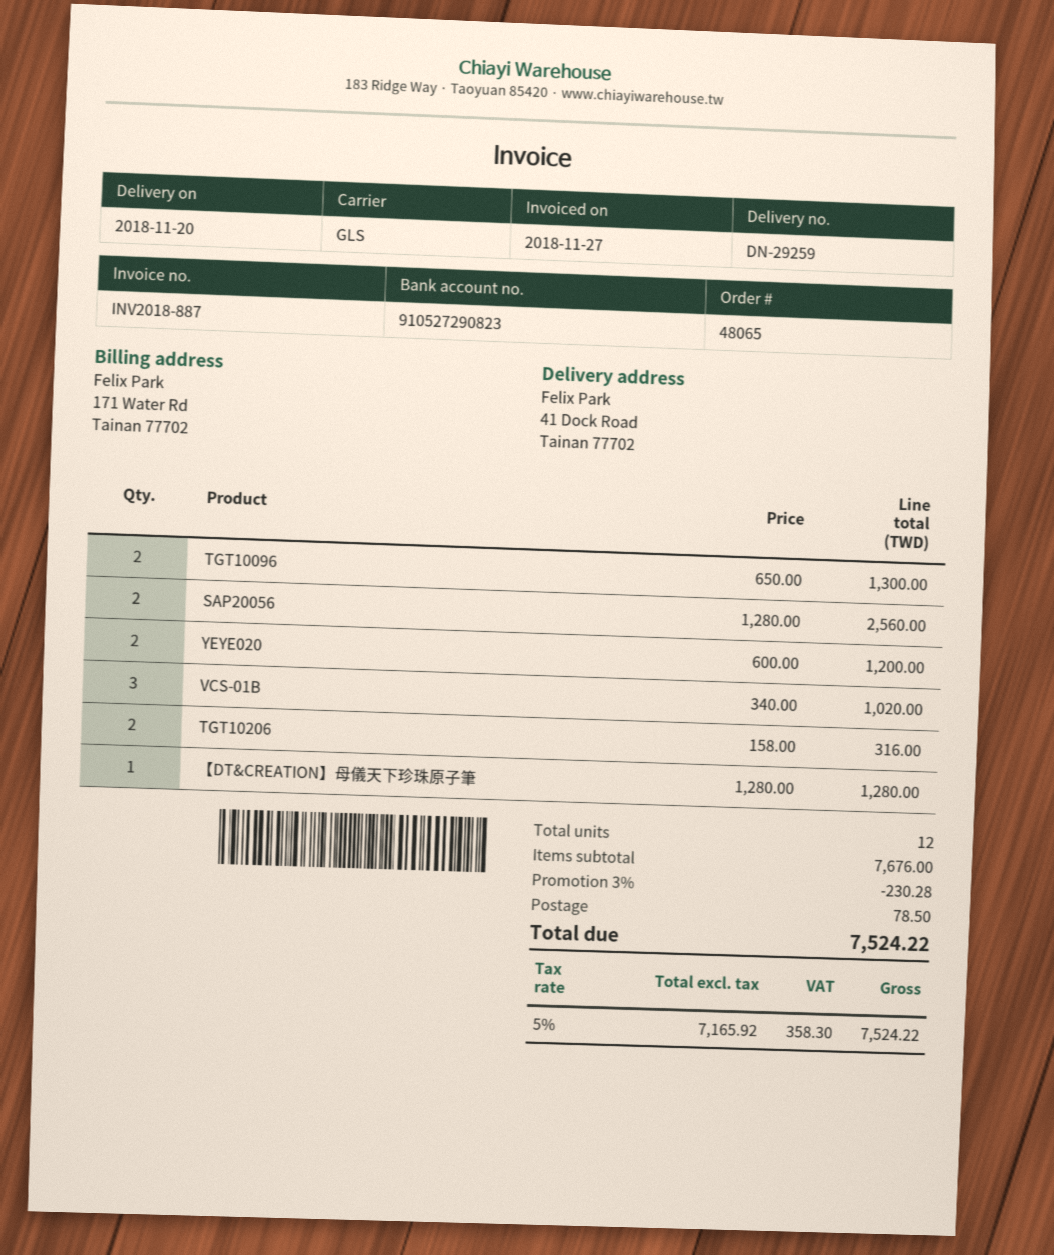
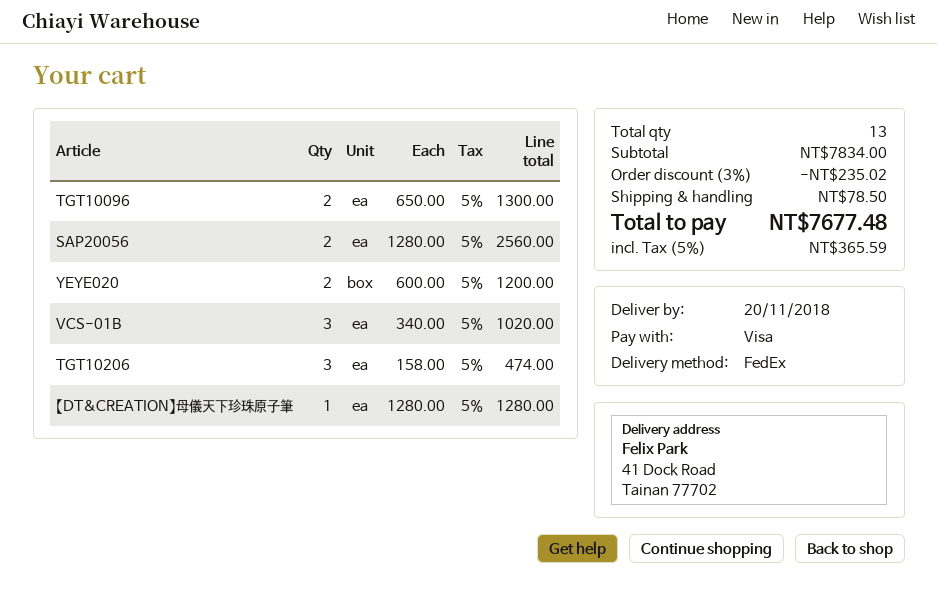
shipping method: GLS -> FedEx
TGT10206: 2 x 158.00 = 316.00 -> 3 x 158.00 = 474.00
total quantity: 12 -> 13
subtotal: 7676.00 -> 7834.00
discount: 3% = 230.28 -> 3% = 235.02
tax: 5% = 358.30 -> 5% = 365.59
total: 7524.22 -> 7677.48

